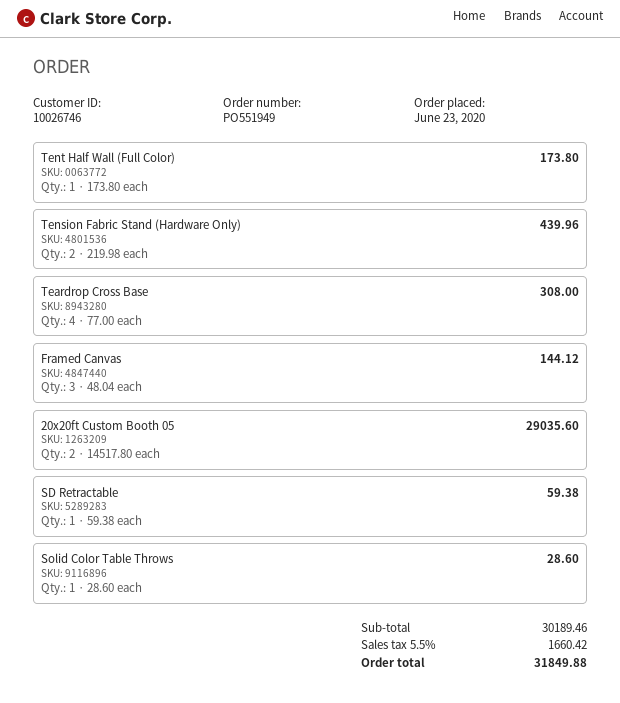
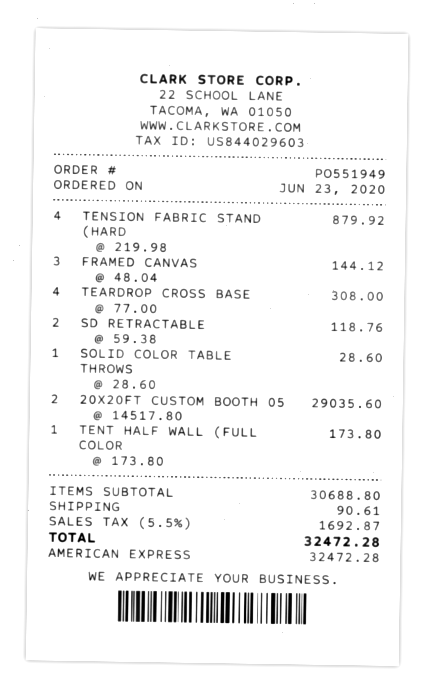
Tension Fabric Stand (Hardware Only): 2 x 219.98 = 439.96 -> 4 x 219.98 = 879.92
SD Retractable: 1 x 59.38 = 59.38 -> 2 x 59.38 = 118.76
subtotal: 30189.46 -> 30688.80
shipping: none -> 90.61
tax: 5.5% = 1660.42 -> 5.5% = 1692.87
total: 31849.88 -> 32472.28

